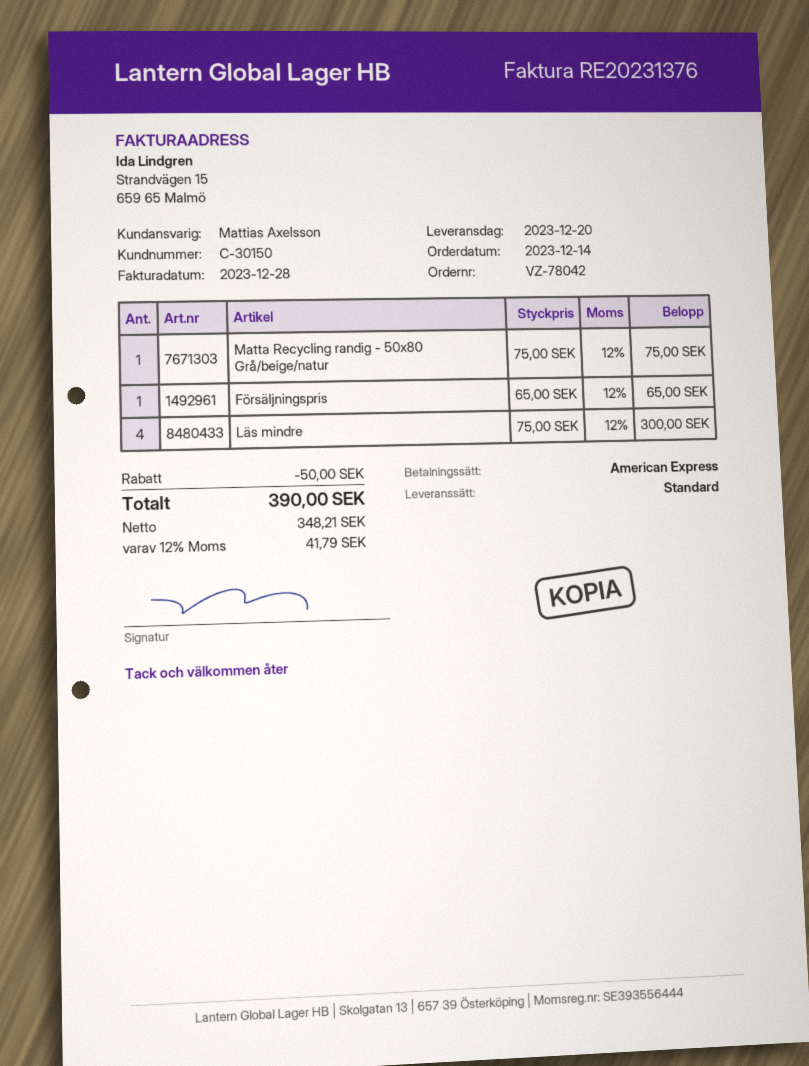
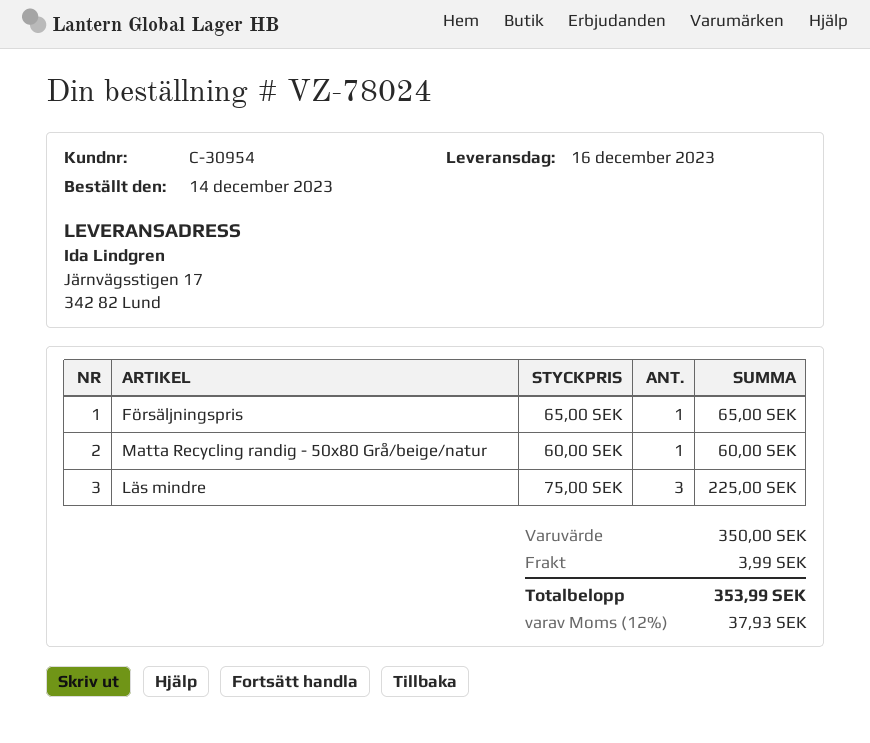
order number: VZ-78042 -> VZ-78024
delivery date: 2023-12-20 -> 2023-12-16
customer number: C-30150 -> C-30954
Matta Recycling randig - 50x80 Grå/beige/natur: 1 x 75.00 = 75.00 -> 1 x 60.00 = 60.00
Läs mindre: 4 x 75.00 = 300.00 -> 3 x 75.00 = 225.00
discount: 50.00 -> none
shipping: none -> 3.99
tax: 12% = 41.79 -> 12% = 37.93
total: 390.00 -> 353.99

